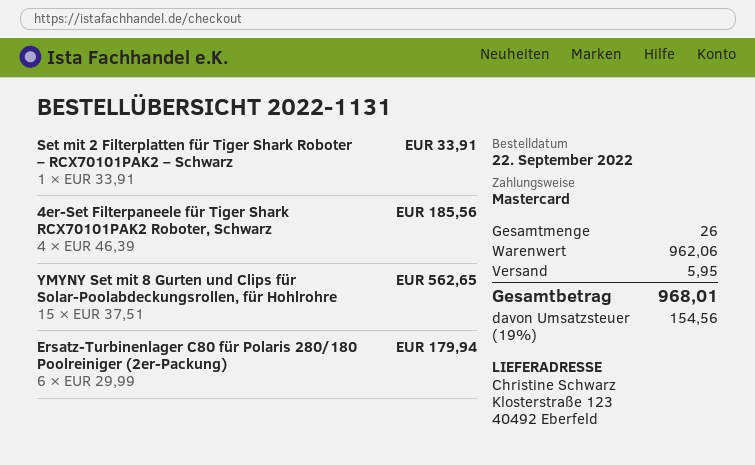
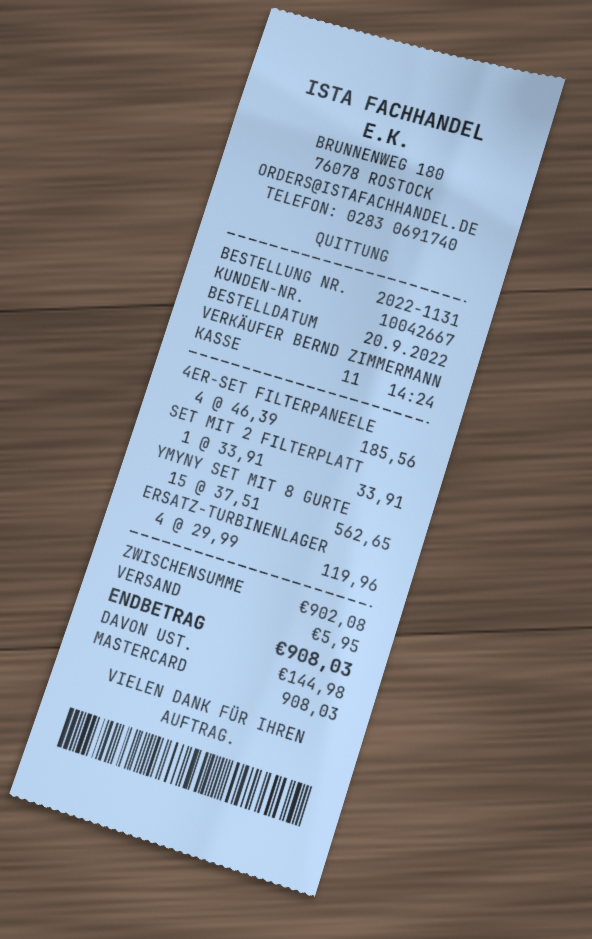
order date: 2022-09-22 -> 2022-09-20
Ersatz-Turbinenlager C80 für Polaris 280/180 Poolreiniger (2er-Packung): 6 x 29.99 = 179.94 -> 4 x 29.99 = 119.96
subtotal: 962.06 -> 902.08
tax: 154.56 -> 144.98
total: 968.01 -> 908.03

